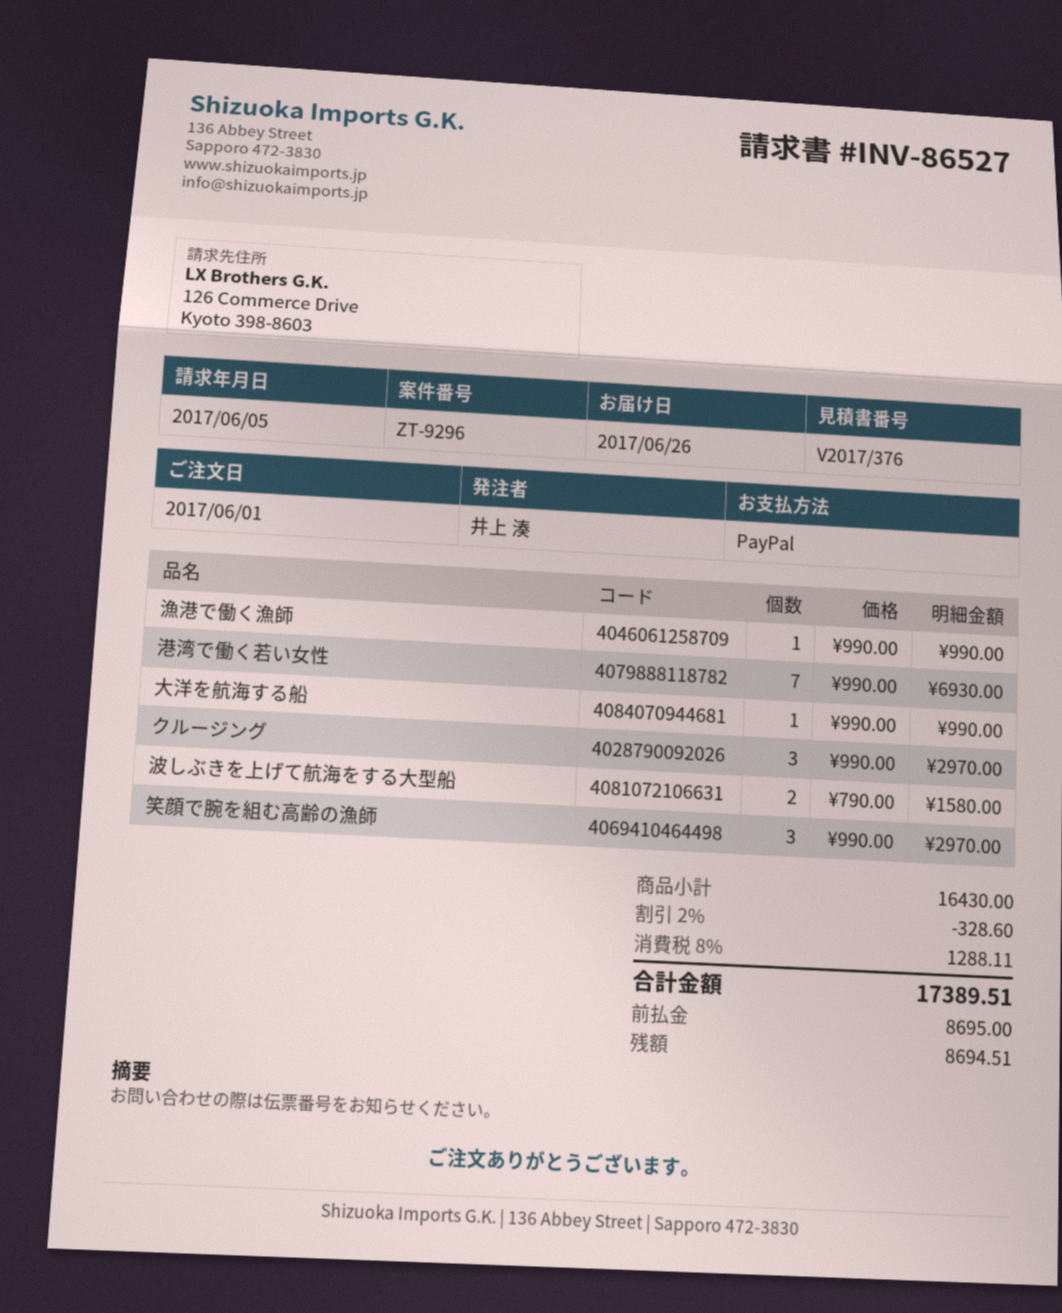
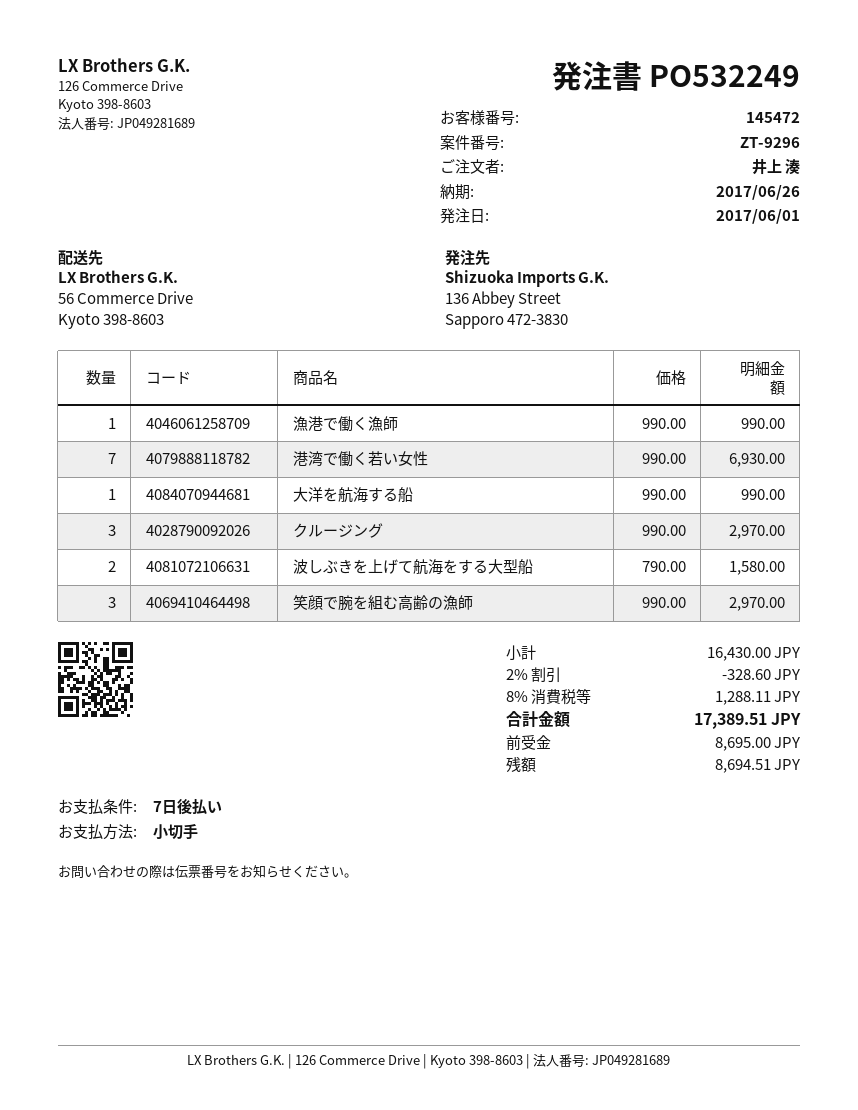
payment method: PayPal -> cheque

